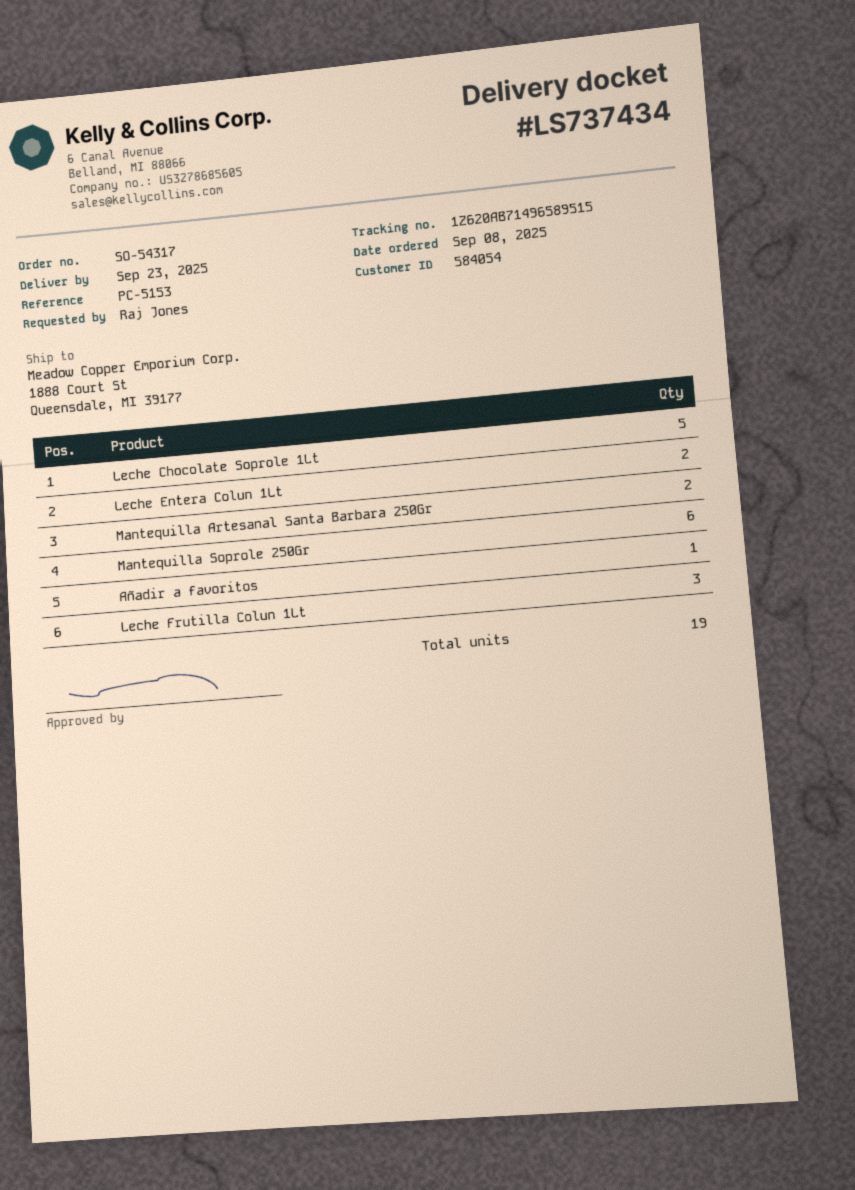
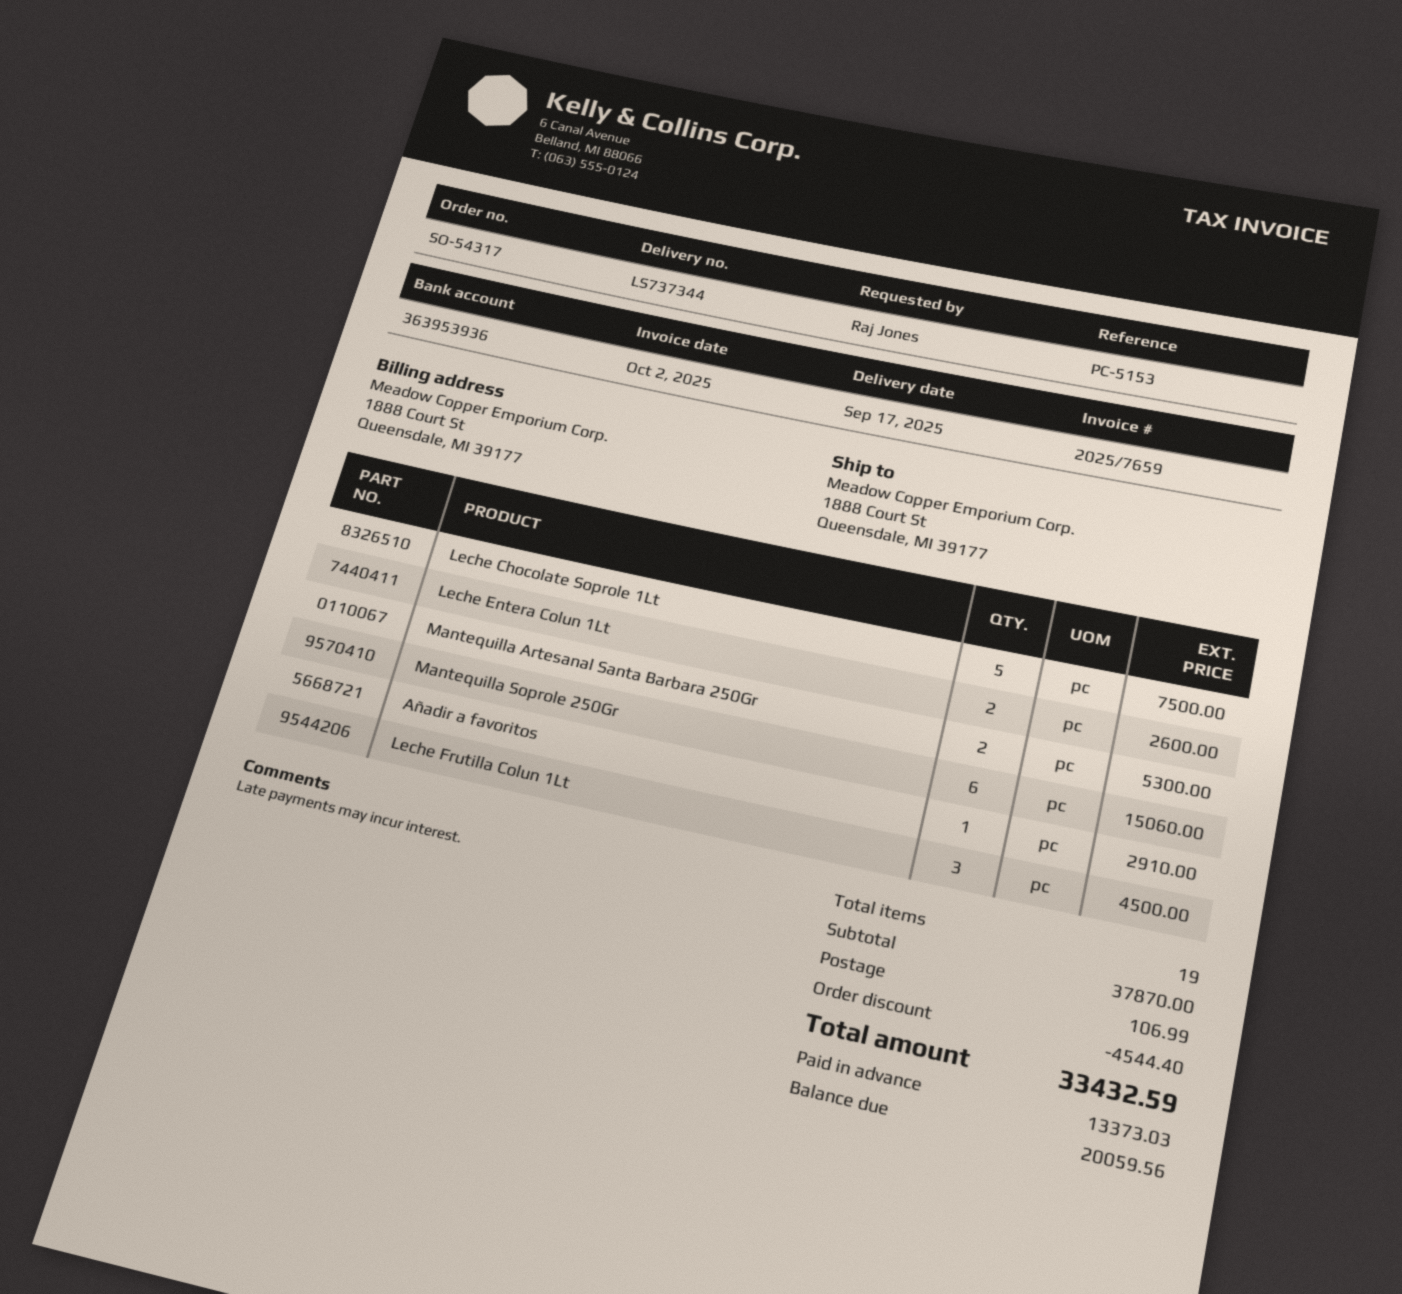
delivery note number: LS737434 -> LS737344
delivery date: 2025-09-23 -> 2025-09-17

